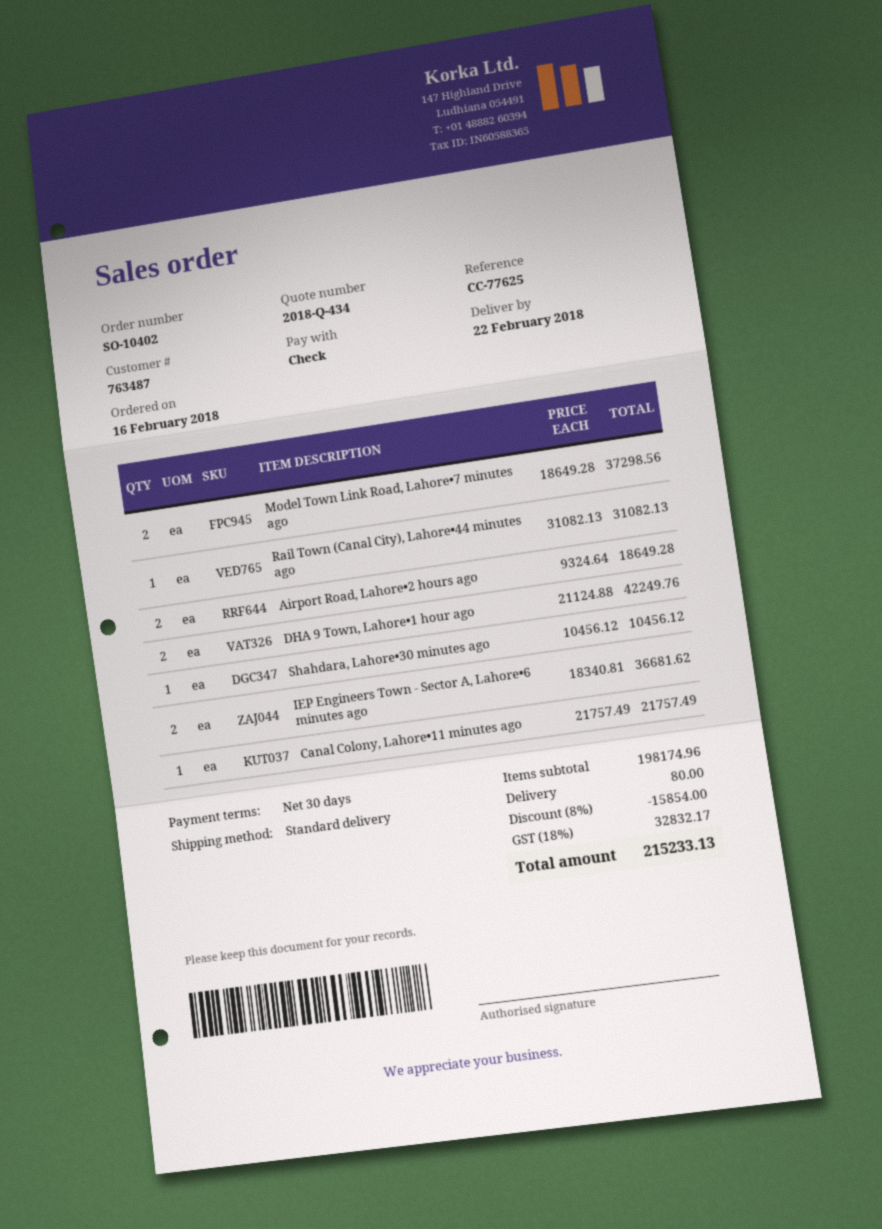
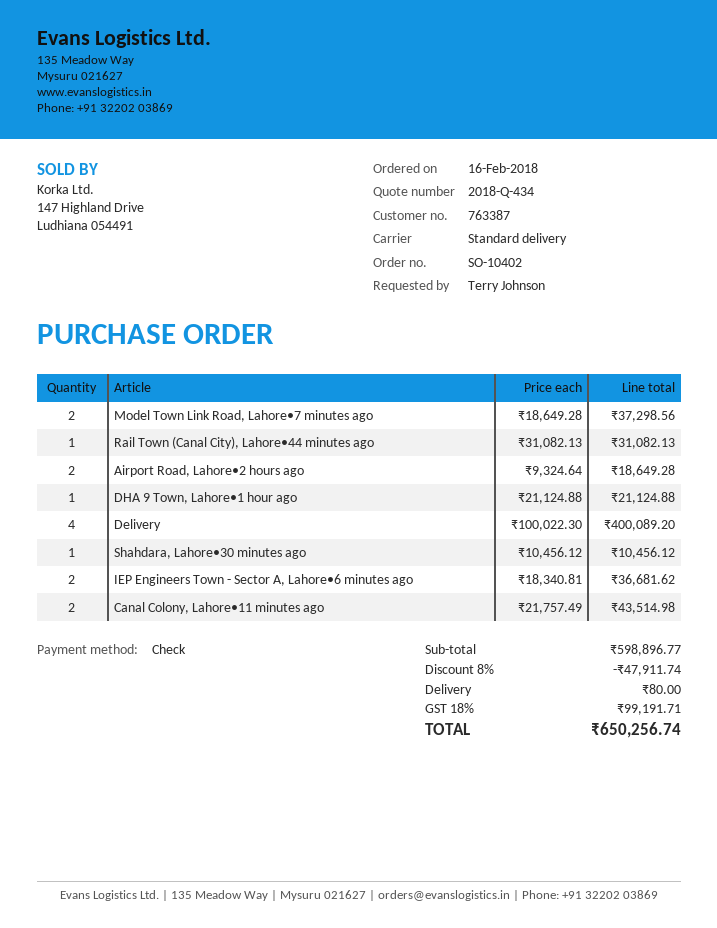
customer number: 763487 -> 763387
DHA 9 Town, Lahore•1 hour ago: 2 x 21124.88 = 42249.76 -> 1 x 21124.88 = 21124.88
Canal Colony, Lahore•11 minutes ago: 1 x 21757.49 = 21757.49 -> 2 x 21757.49 = 43514.98
Delivery: none -> 4 x 100022.30 = 400089.20
subtotal: 198174.96 -> 598896.77
discount: 8% = 15854.00 -> 8% = 47911.74
tax: 18% = 32832.17 -> 18% = 99191.71
total: 215233.13 -> 650256.74

